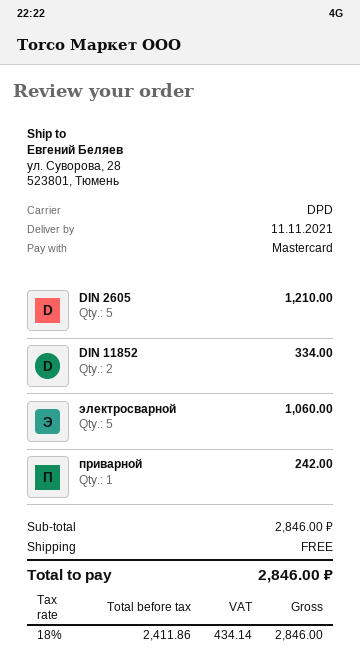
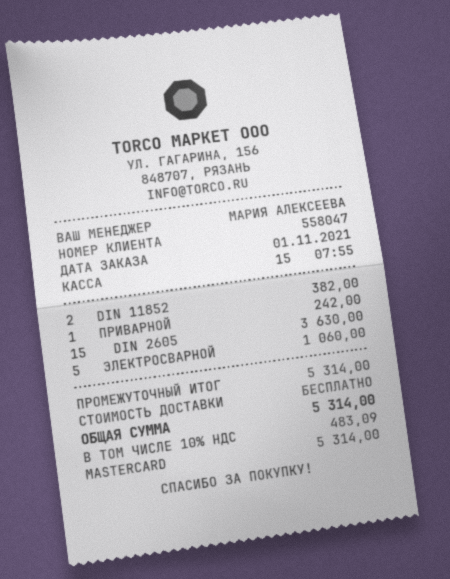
DIN 2605: 5 for 1210.00 -> 15 for 3630.00
DIN 11852: 2 for 334.00 -> 2 for 382.00
subtotal: 2846.00 -> 5314.00
tax: 18% = 434.14 -> 10% = 483.09
total: 2846.00 -> 5314.00

